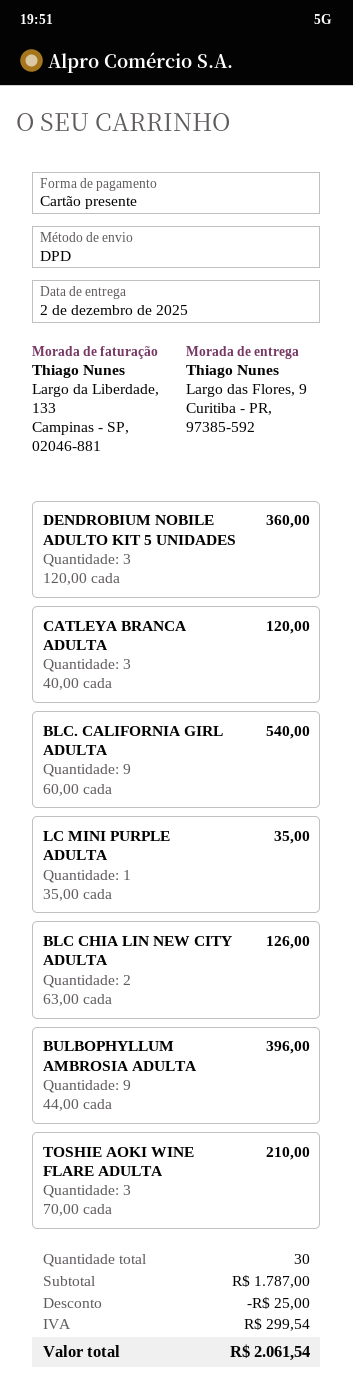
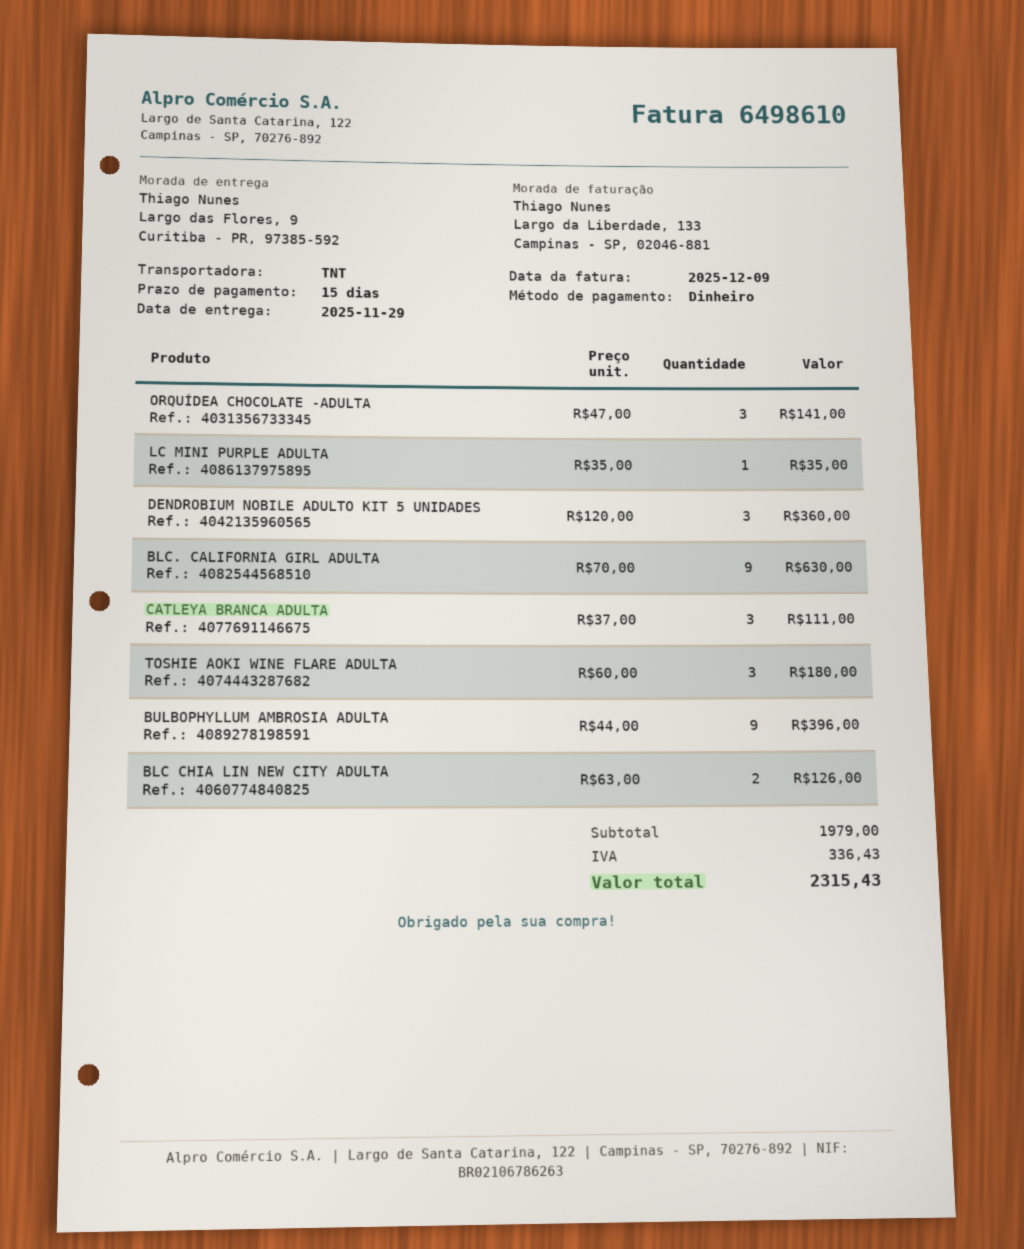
delivery date: 2025-12-02 -> 2025-11-29
payment method: gift card -> cash
shipping method: DPD -> TNT
CATLEYA BRANCA ADULTA: 3 x 40.00 = 120.00 -> 3 x 37.00 = 111.00
BLC. CALIFORNIA GIRL ADULTA: 9 x 60.00 = 540.00 -> 9 x 70.00 = 630.00
TOSHIE AOKI WINE FLARE ADULTA: 3 x 70.00 = 210.00 -> 3 x 60.00 = 180.00
ORQUÍDEA CHOCOLATE -ADULTA: none -> 3 x 47.00 = 141.00
subtotal: 1787.00 -> 1979.00
discount: 25.00 -> none
tax: 299.54 -> 336.43
total: 2061.54 -> 2315.43

